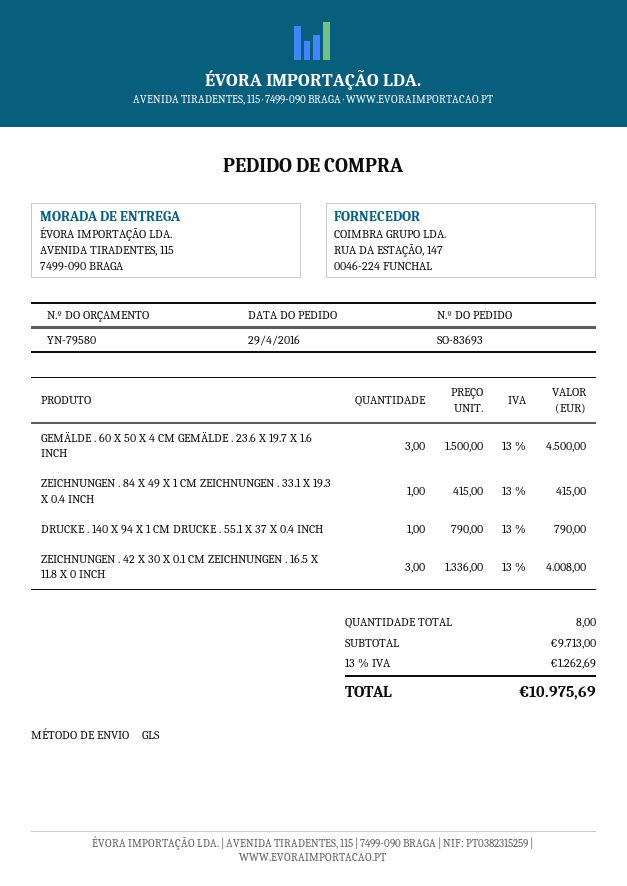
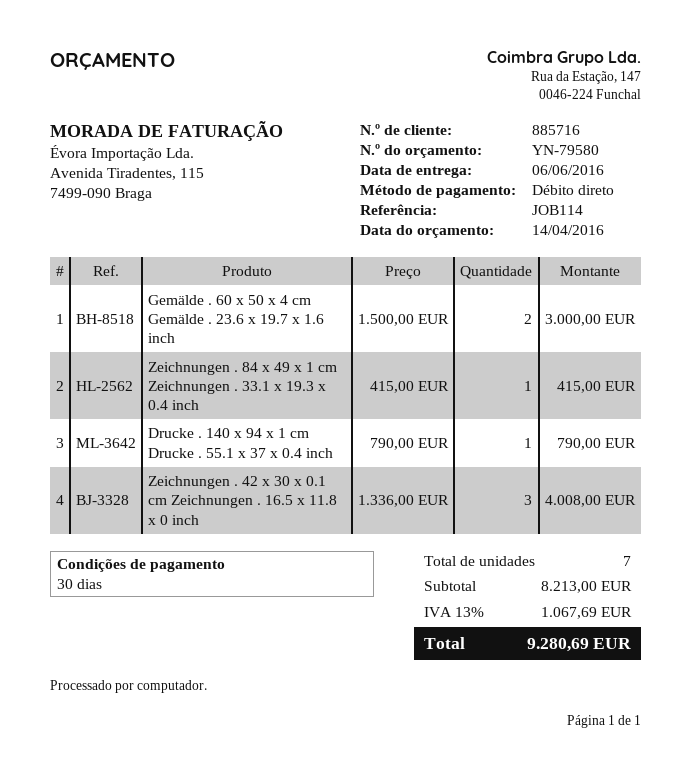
GEMÄLDE . 60 X 50 X 4 CM GEMÄLDE . 23.6 X 19.7 X 1.6 INCH: 3 x 1500.00 = 4500.00 -> 2 x 1500.00 = 3000.00
total quantity: 8 -> 7
subtotal: 9713.00 -> 8213.00
tax: 13% = 1262.69 -> 13% = 1067.69
total: 10975.69 -> 9280.69

